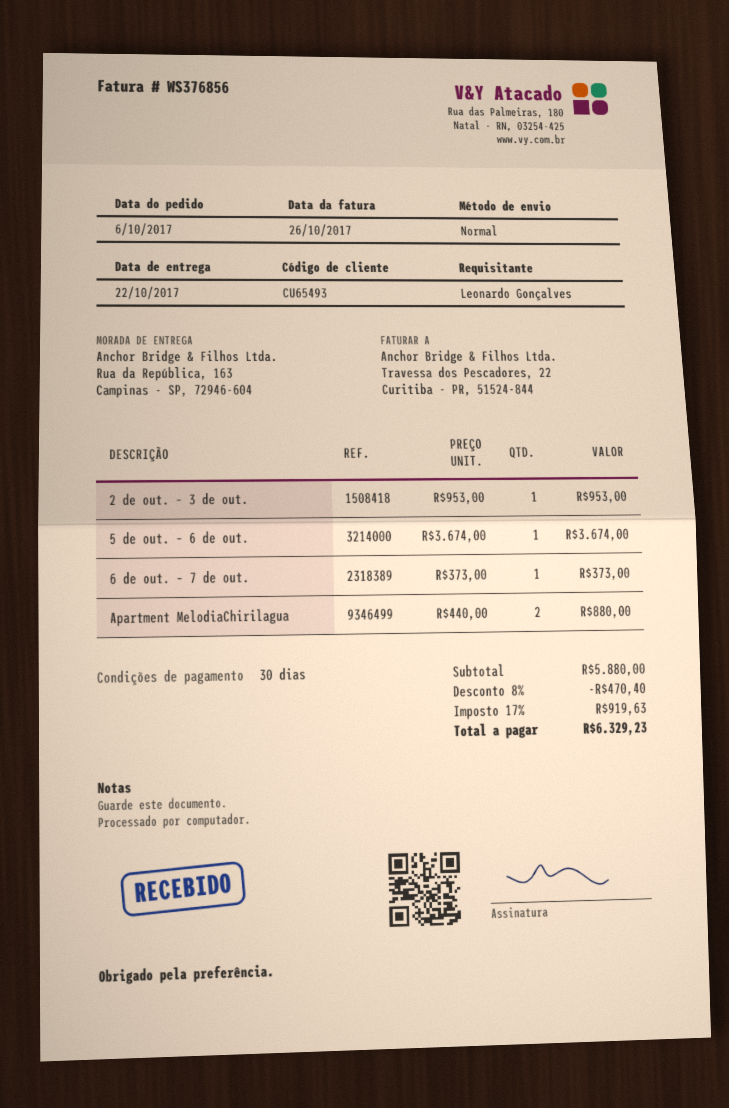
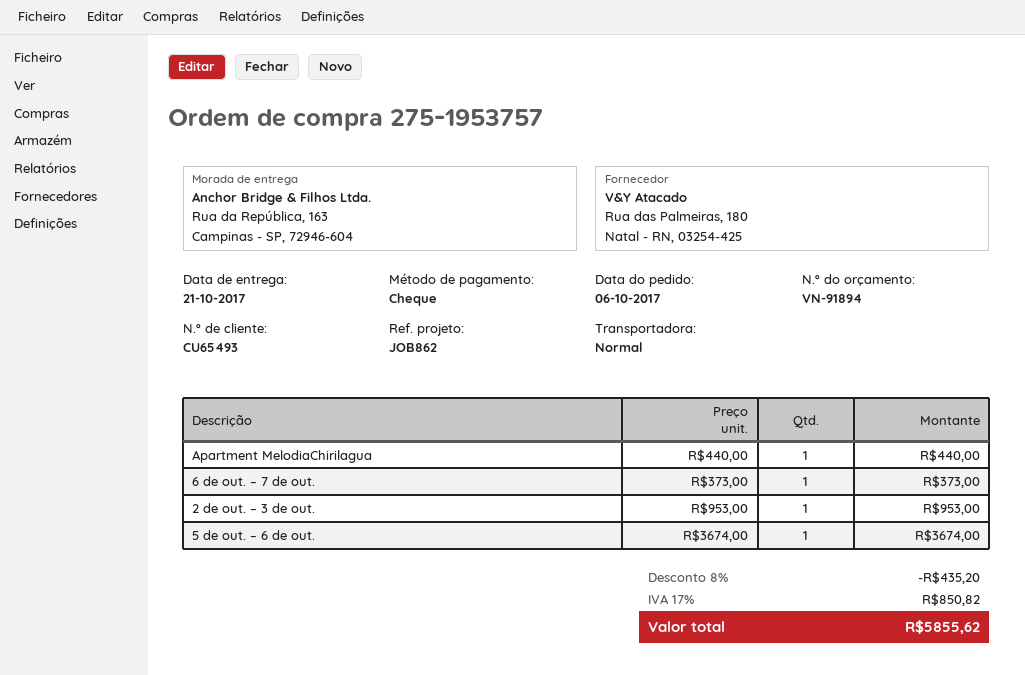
delivery date: 2017-10-22 -> 2017-10-21
Apartment MelodiaChirilagua: 2 x 440.00 = 880.00 -> 1 x 440.00 = 440.00
discount: 8% = 470.40 -> 8% = 435.20
tax: 17% = 919.63 -> 17% = 850.82
total: 6329.23 -> 5855.62

